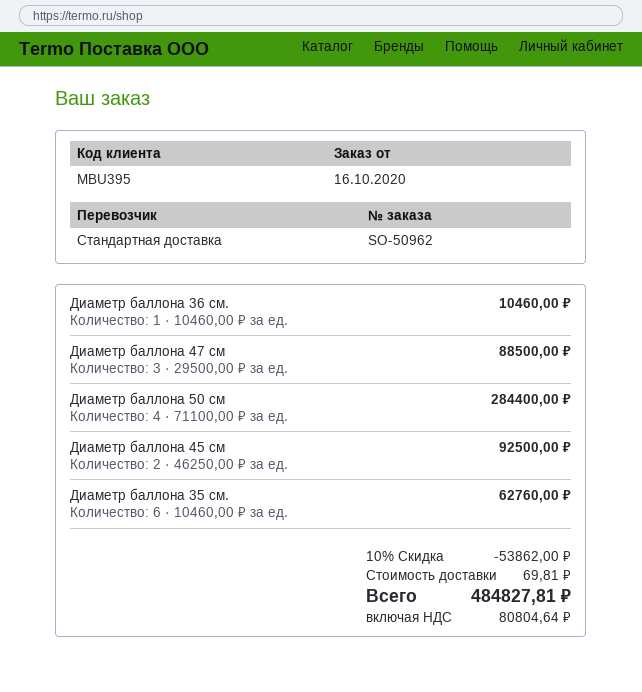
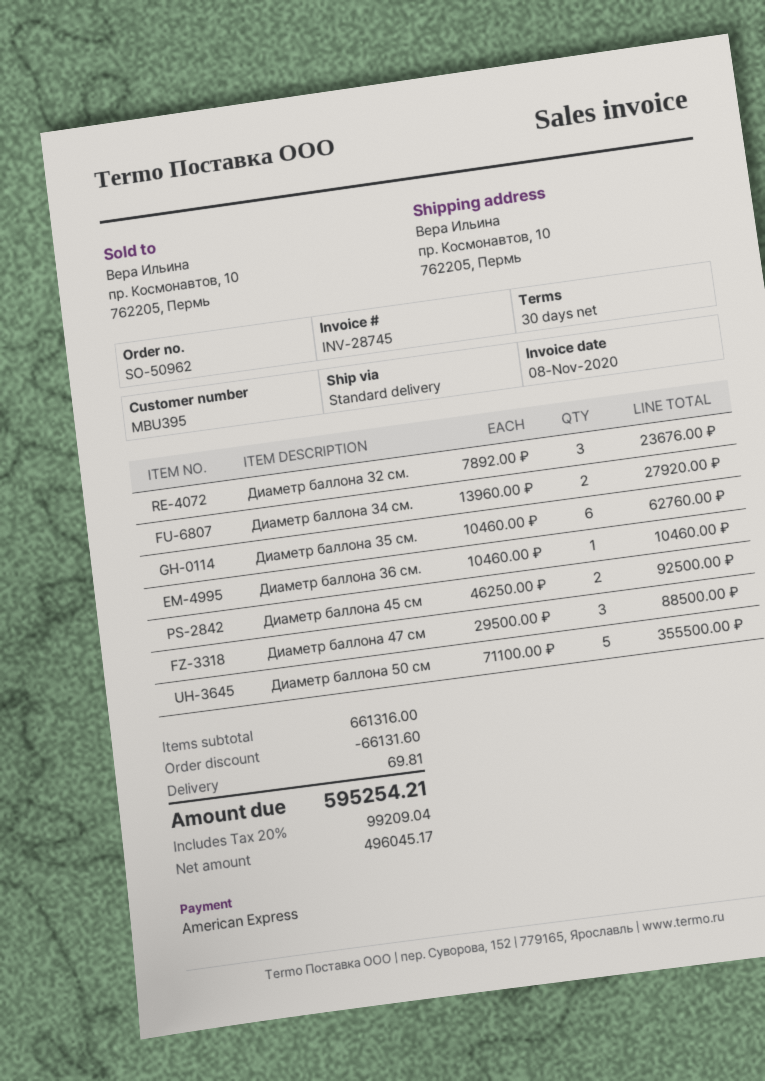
Диаметр баллона 50 см: 4 x 71100.00 = 284400.00 -> 5 x 71100.00 = 355500.00
Диаметр баллона 32 см.: none -> 3 x 7892.00 = 23676.00
Диаметр баллона 34 см.: none -> 2 x 13960.00 = 27920.00
discount: 53862.00 -> 66131.60
tax: 80804.64 -> 99209.04
total: 484827.81 -> 595254.21

